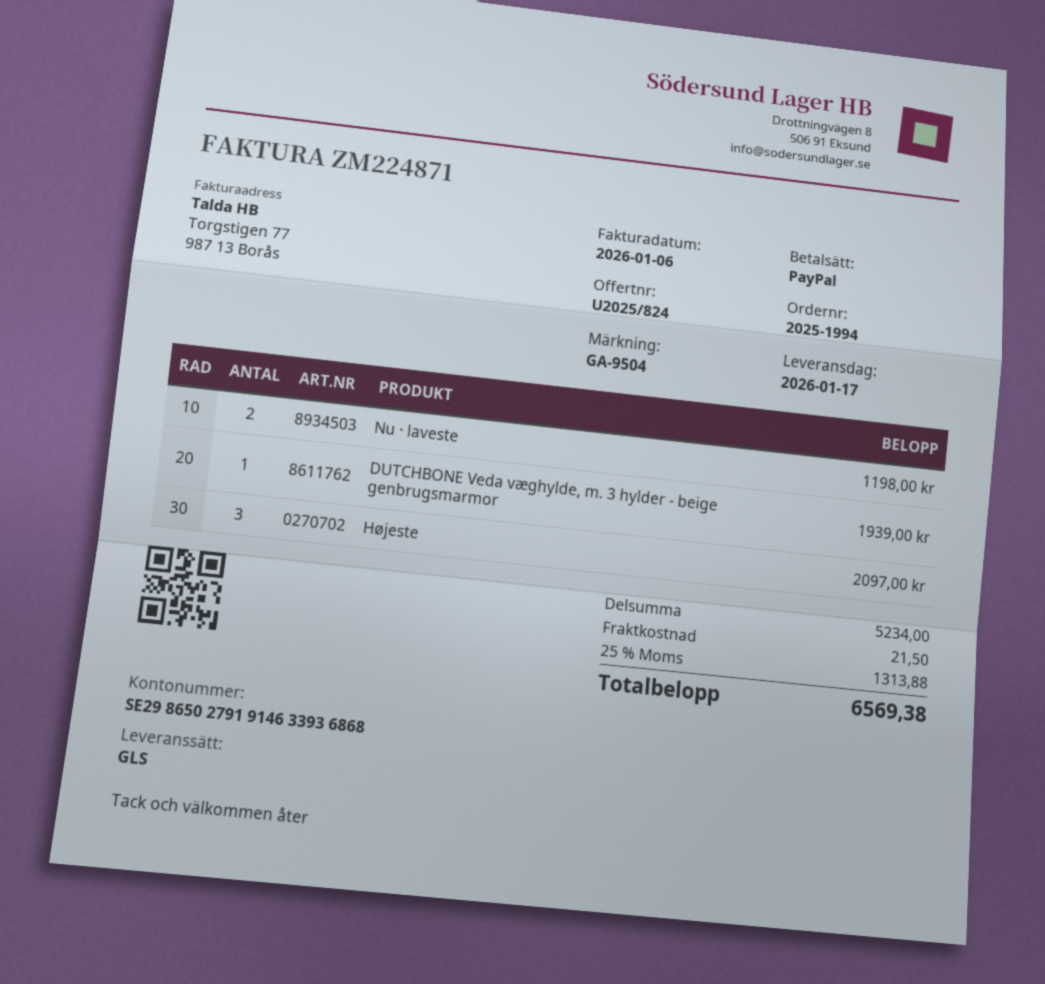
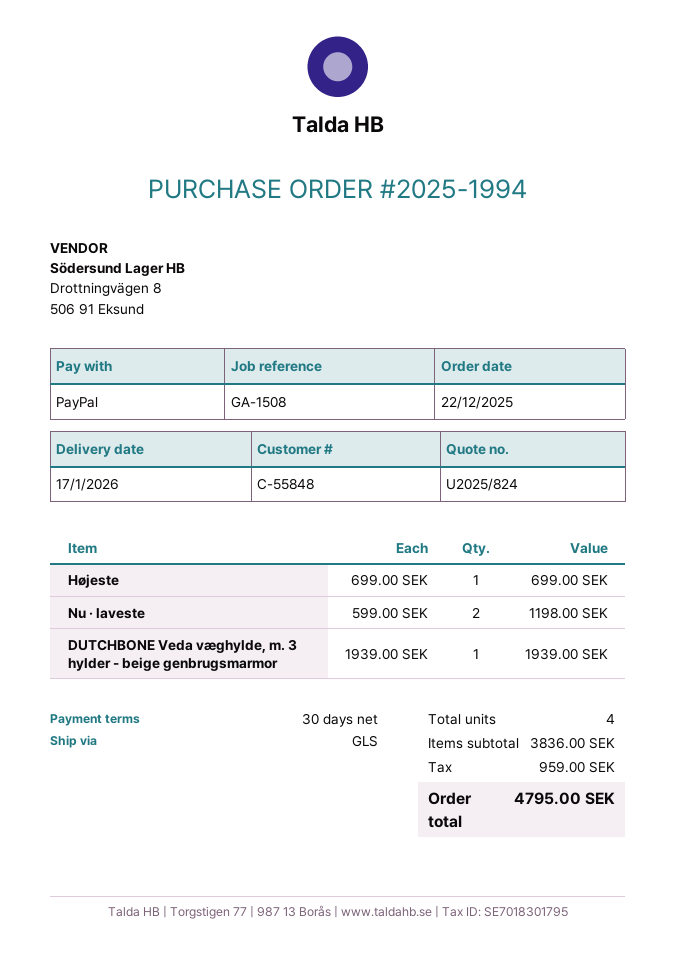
reference: GA-9504 -> GA-1508
Højeste: 3 for 2097.00 -> 1 for 699.00
subtotal: 5234.00 -> 3836.00
shipping: 21.50 -> none
tax: 1313.88 -> 959.00
total: 6569.38 -> 4795.00

